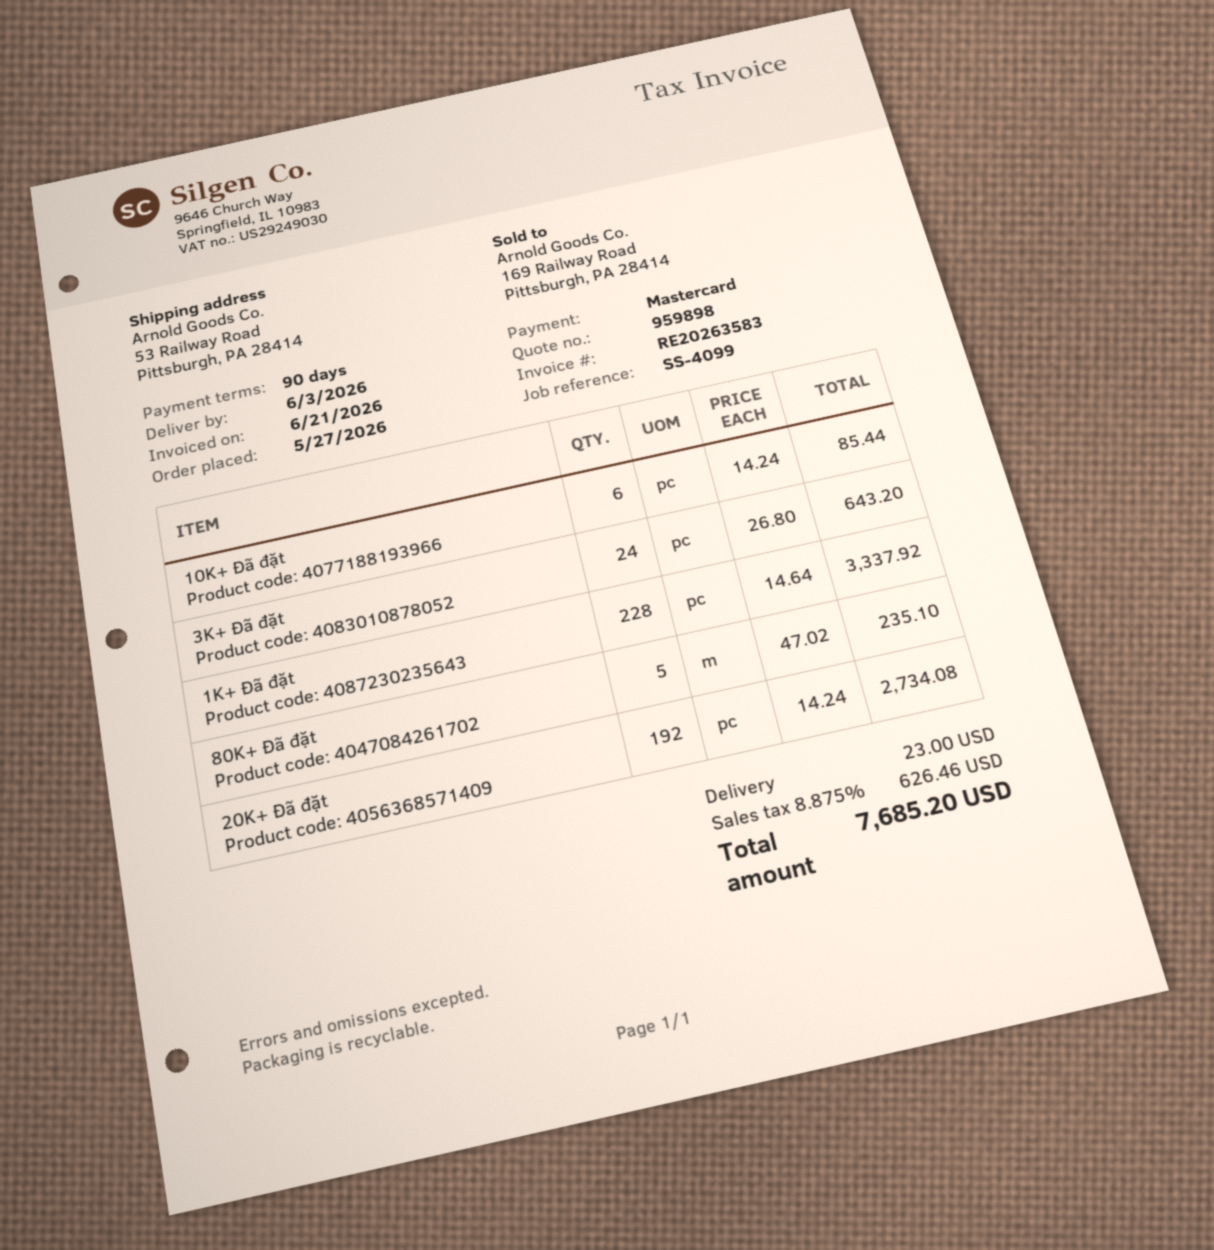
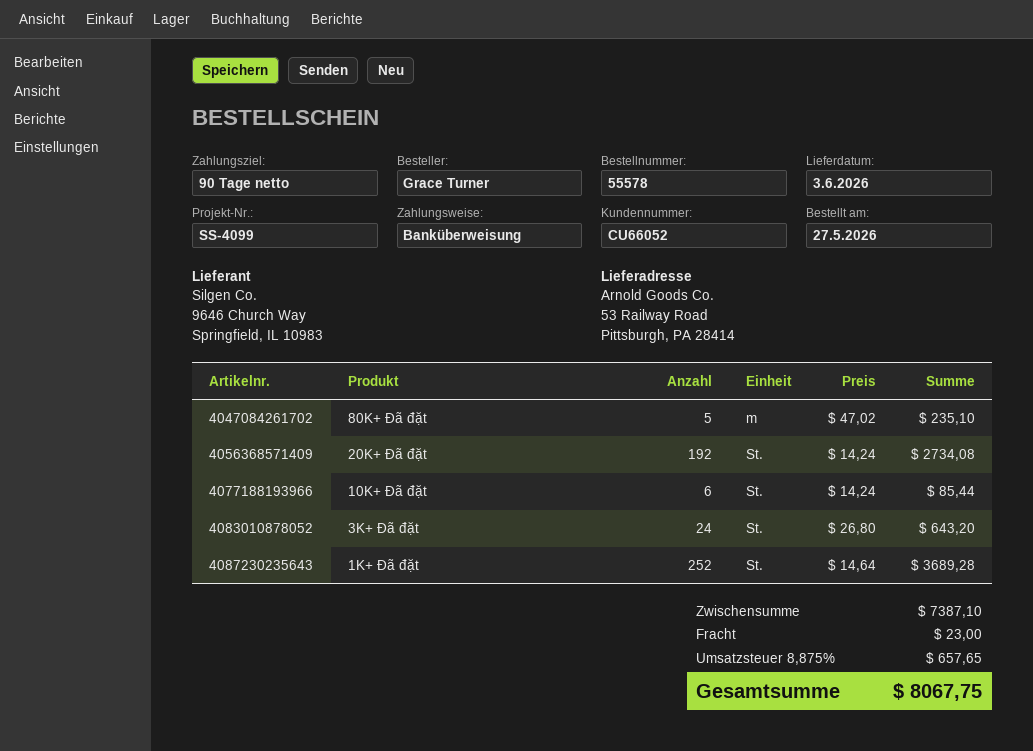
payment method: Mastercard -> bank transfer
1K+ Đã đặt: 228 x 14.64 = 3337.92 -> 252 x 14.64 = 3689.28
tax: 8.875% = 626.46 -> 8.875% = 657.65
total: 7685.20 -> 8067.75

